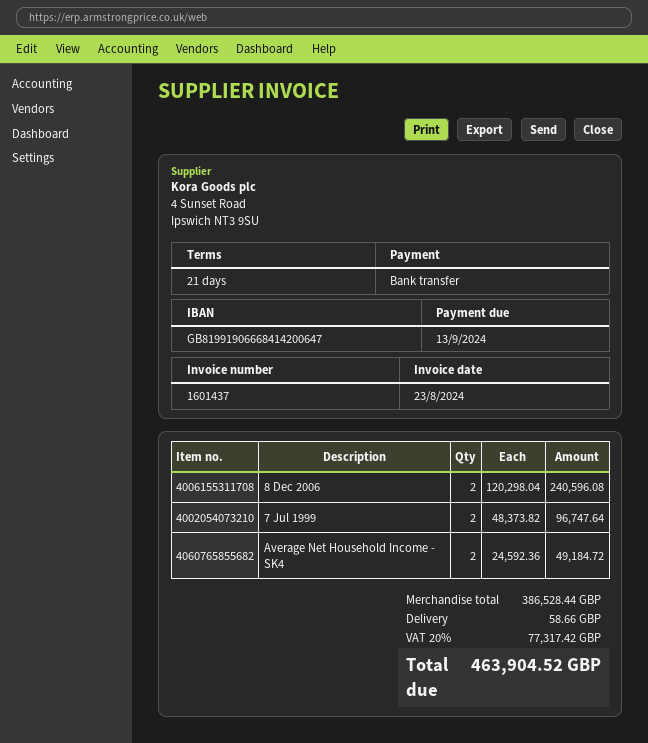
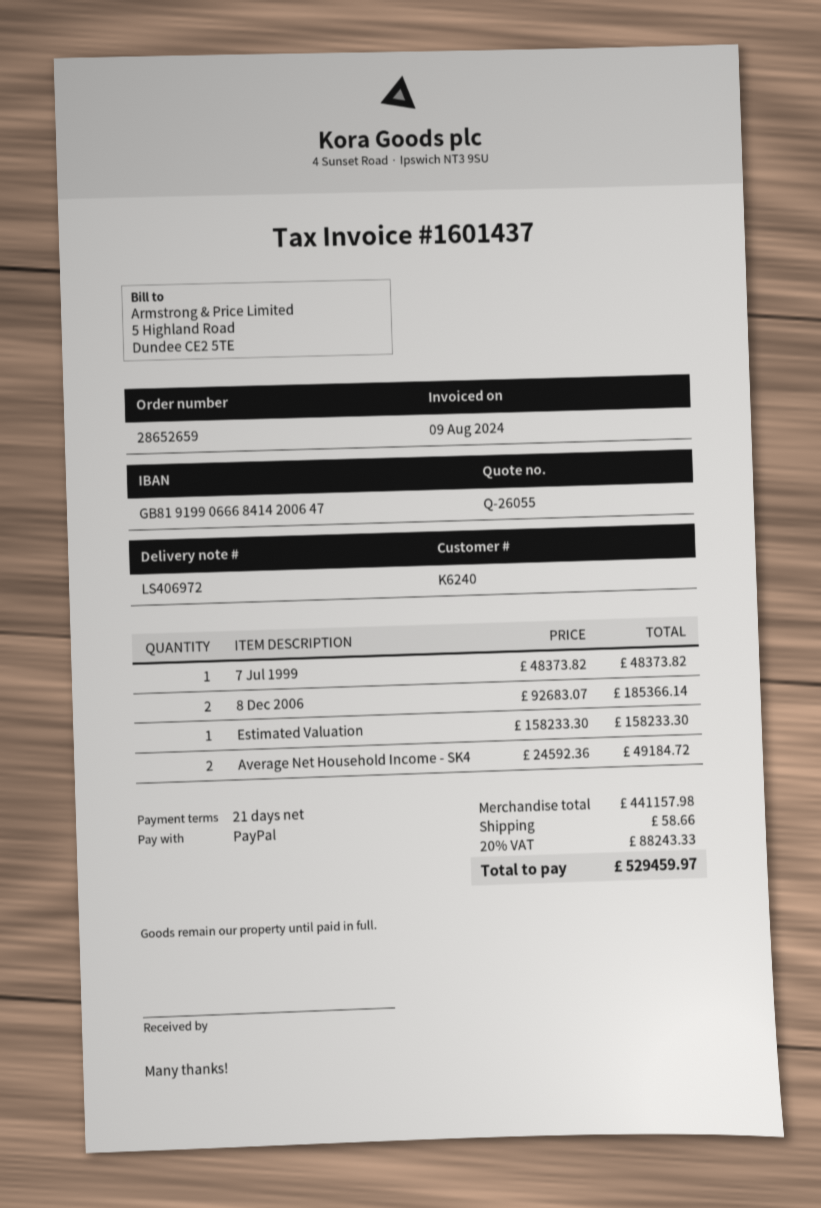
invoice date: 2024-08-23 -> 2024-08-09
payment method: bank transfer -> PayPal
bank account: GB81991906668414200647 -> GB81919906668414200647
8 Dec 2006: 2 x 120298.04 = 240596.08 -> 2 x 92683.07 = 185366.14
7 Jul 1999: 2 x 48373.82 = 96747.64 -> 1 x 48373.82 = 48373.82
Estimated Valuation: none -> 1 x 158233.30 = 158233.30
subtotal: 386528.44 -> 441157.98
tax: 20% = 77317.42 -> 20% = 88243.33
total: 463904.52 -> 529459.97

